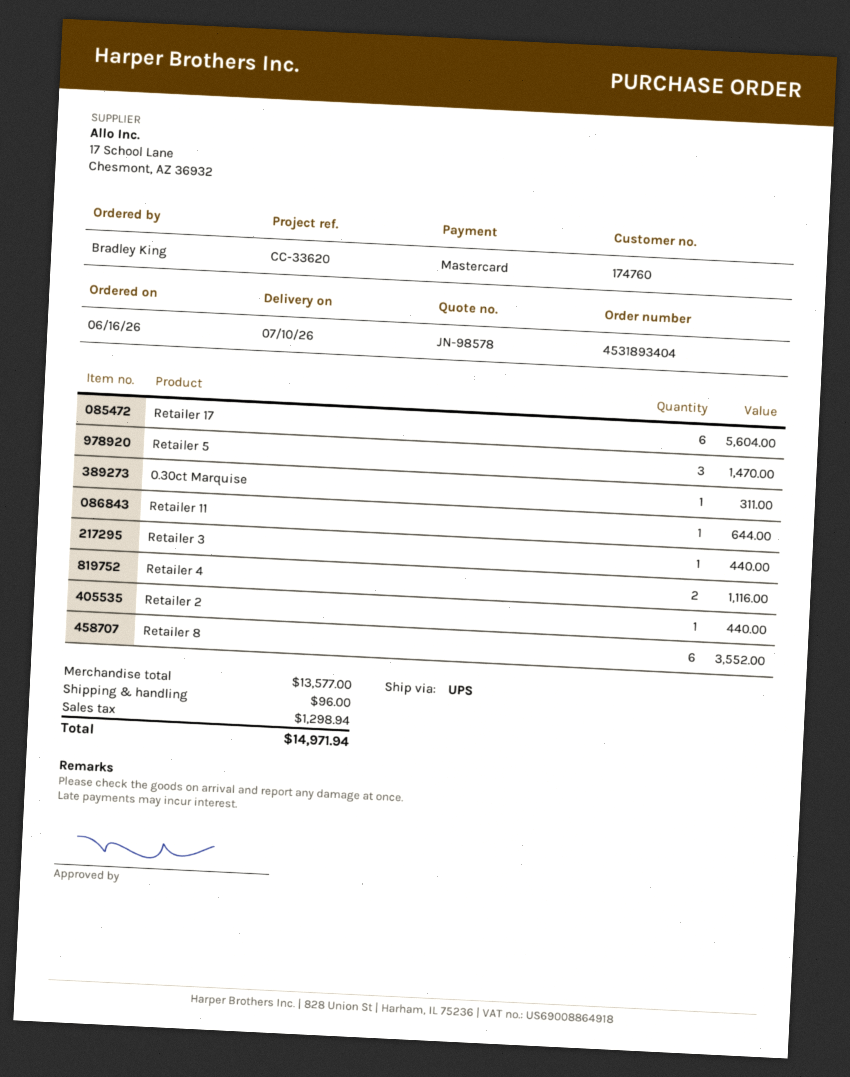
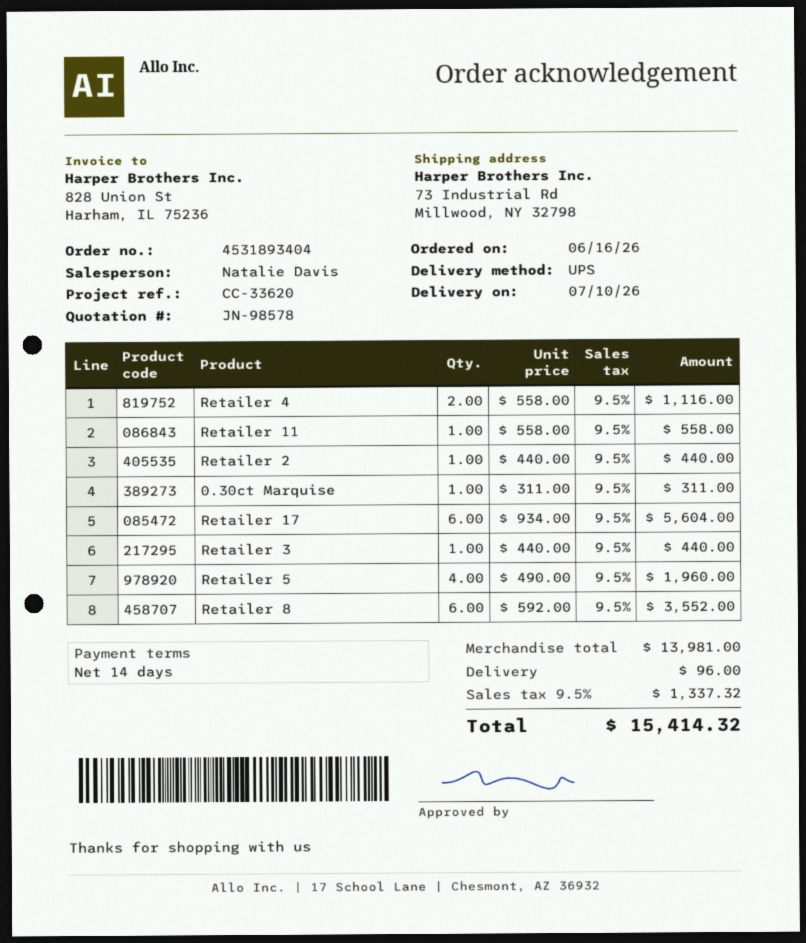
Retailer 5: 3 for 1470.00 -> 4 for 1960.00
Retailer 11: 1 for 644.00 -> 1 for 558.00
subtotal: 13577.00 -> 13981.00
tax: 1298.94 -> 1337.32
total: 14971.94 -> 15414.32

